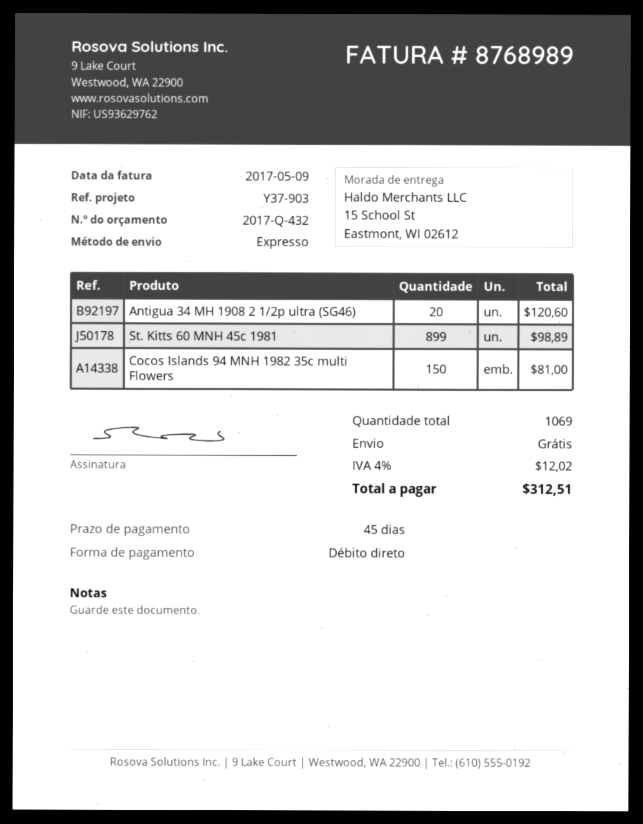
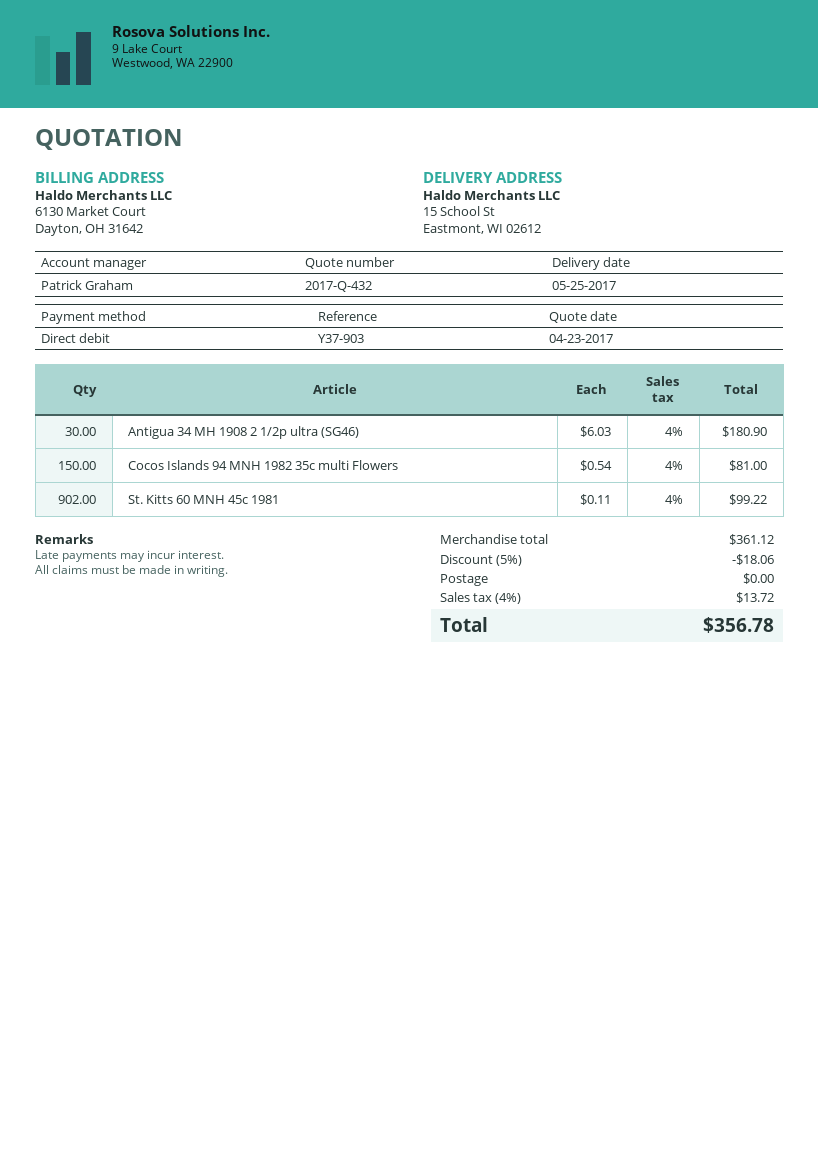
Antigua 34 MH 1908 2 1/2p ultra (SG46): 20 for 120.60 -> 30 for 180.90
St. Kitts 60 MNH 45c 1981: 899 for 98.89 -> 902 for 99.22
discount: none -> 5% = 18.06
tax: 4% = 12.02 -> 4% = 13.72
total: 312.51 -> 356.78

